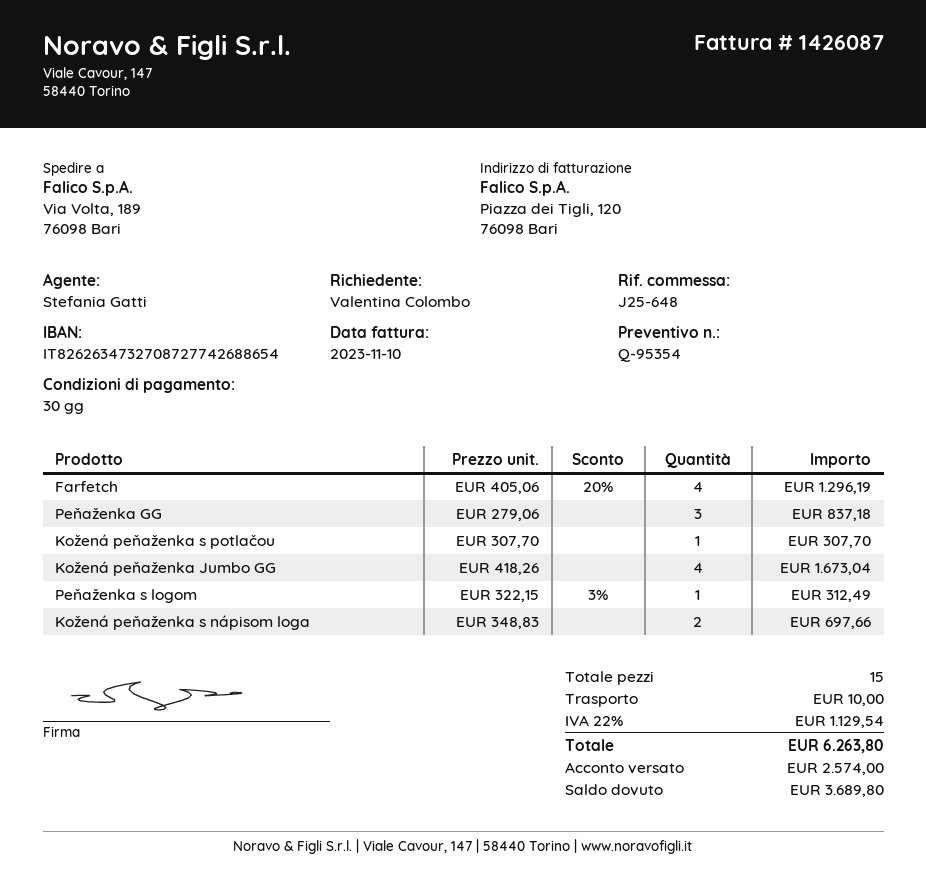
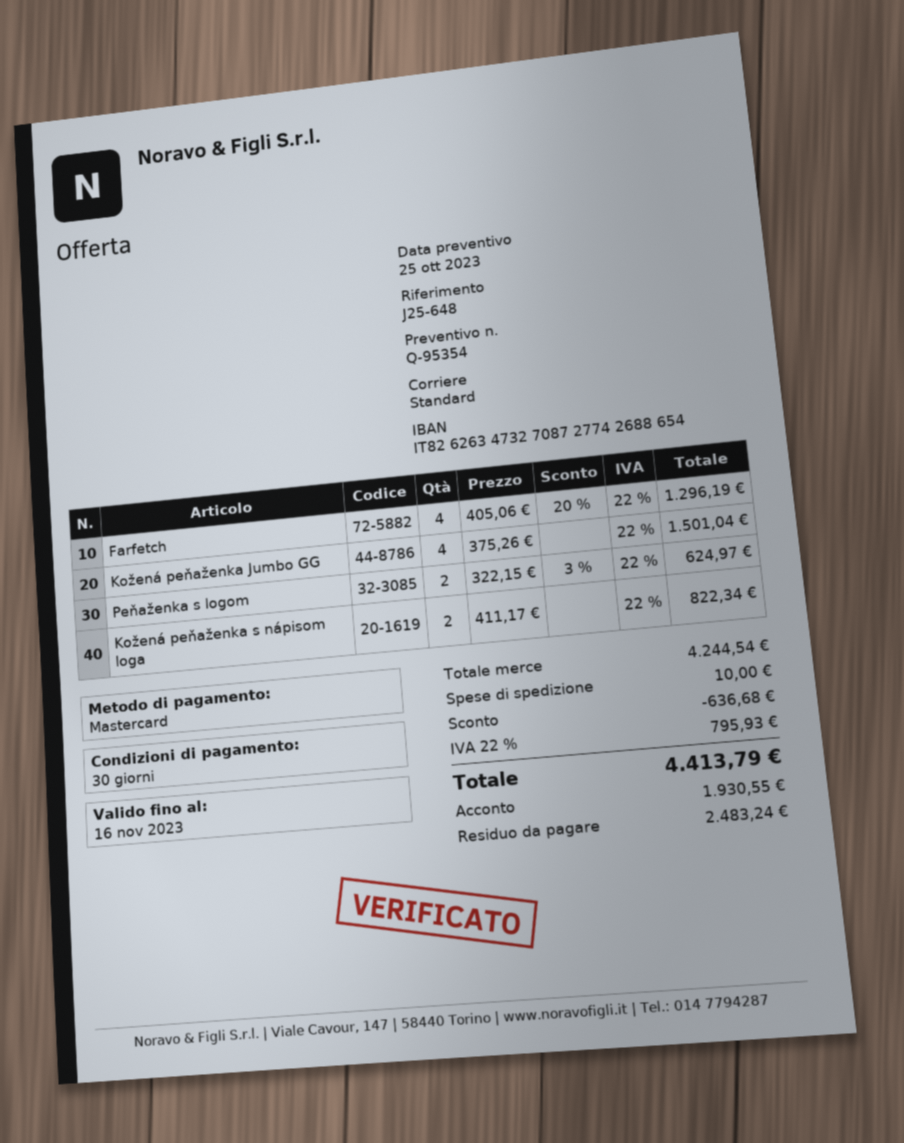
Peňaženka GG: 3 x 279.06 = 837.18 -> none
Kožená peňaženka s potlačou: 1 x 307.70 = 307.70 -> none
Kožená peňaženka Jumbo GG: 4 x 418.26 = 1673.04 -> 4 x 375.26 = 1501.04
Peňaženka s logom: 1 x 322.15 - 3% = 312.49 -> 2 x 322.15 - 3% = 624.97
Kožená peňaženka s nápisom loga: 2 x 348.83 = 697.66 -> 2 x 411.17 = 822.34
discount: none -> 636.68
tax: 22% = 1129.54 -> 22% = 795.93
total: 6263.80 -> 4413.79
deposit: 2574.00 -> 1930.55
balance: 3689.80 -> 2483.24

